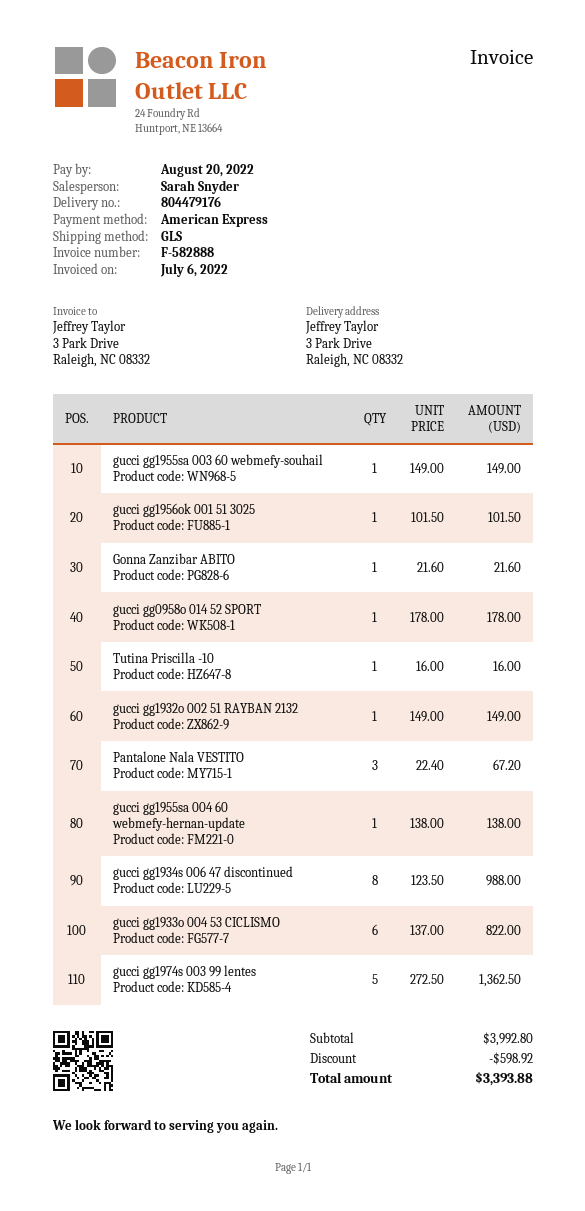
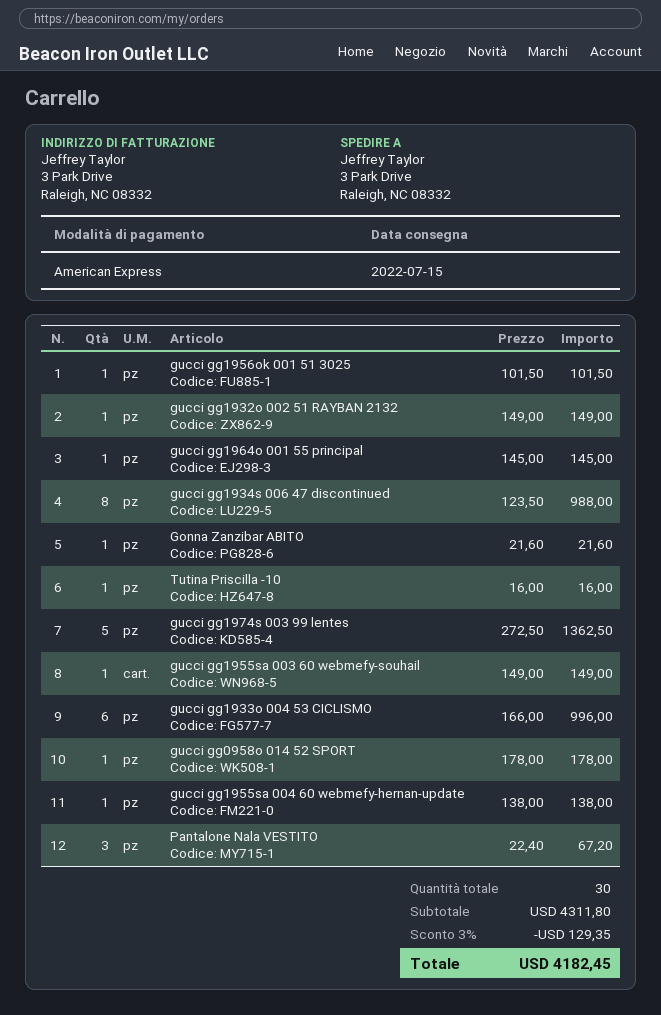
gucci gg1933o 004 53 CICLISMO: 6 x 137.00 = 822.00 -> 6 x 166.00 = 996.00
gucci gg1964o 001 55 principal: none -> 1 x 145.00 = 145.00
subtotal: 3992.80 -> 4311.80
discount: 598.92 -> 129.35
total: 3393.88 -> 4182.45

